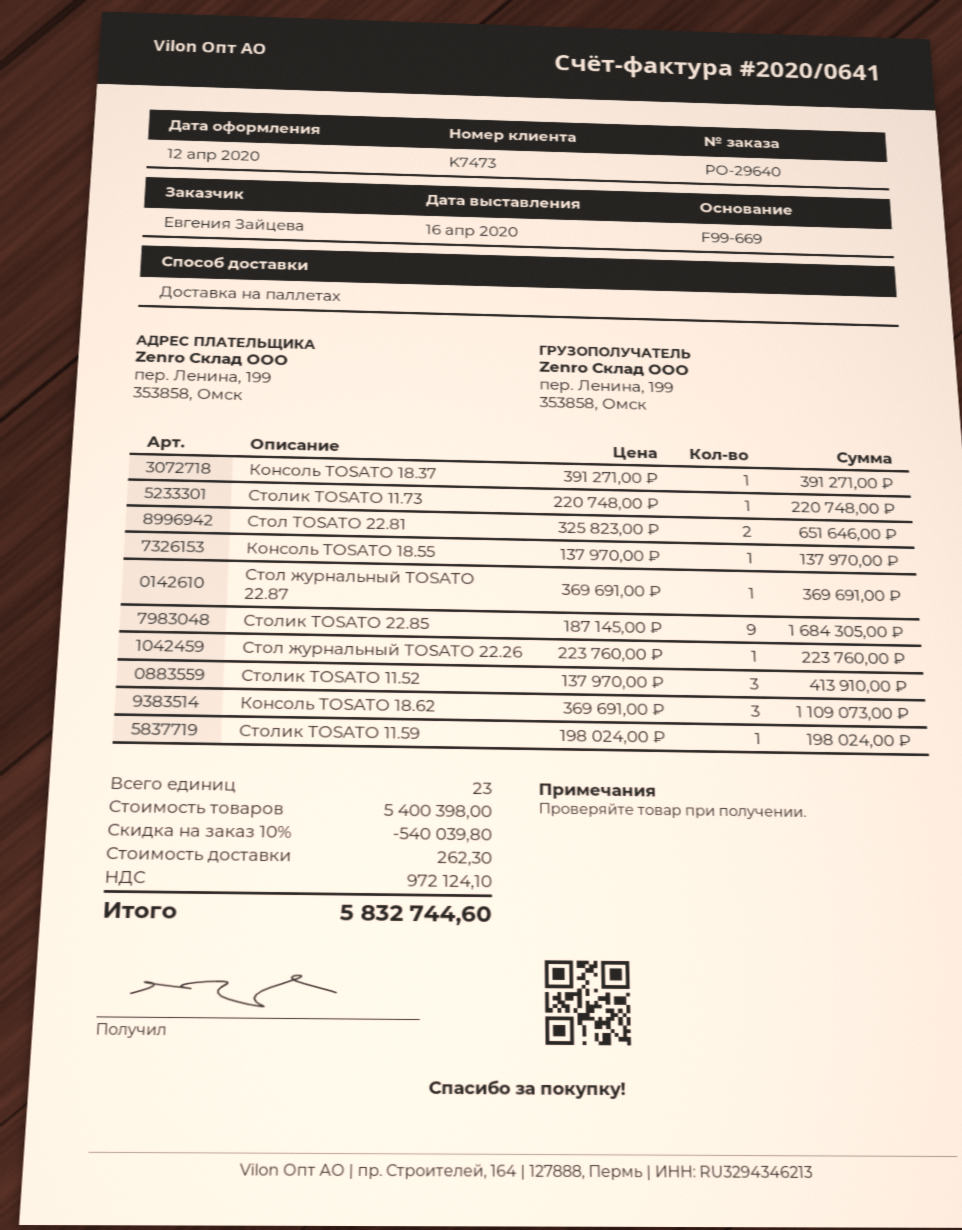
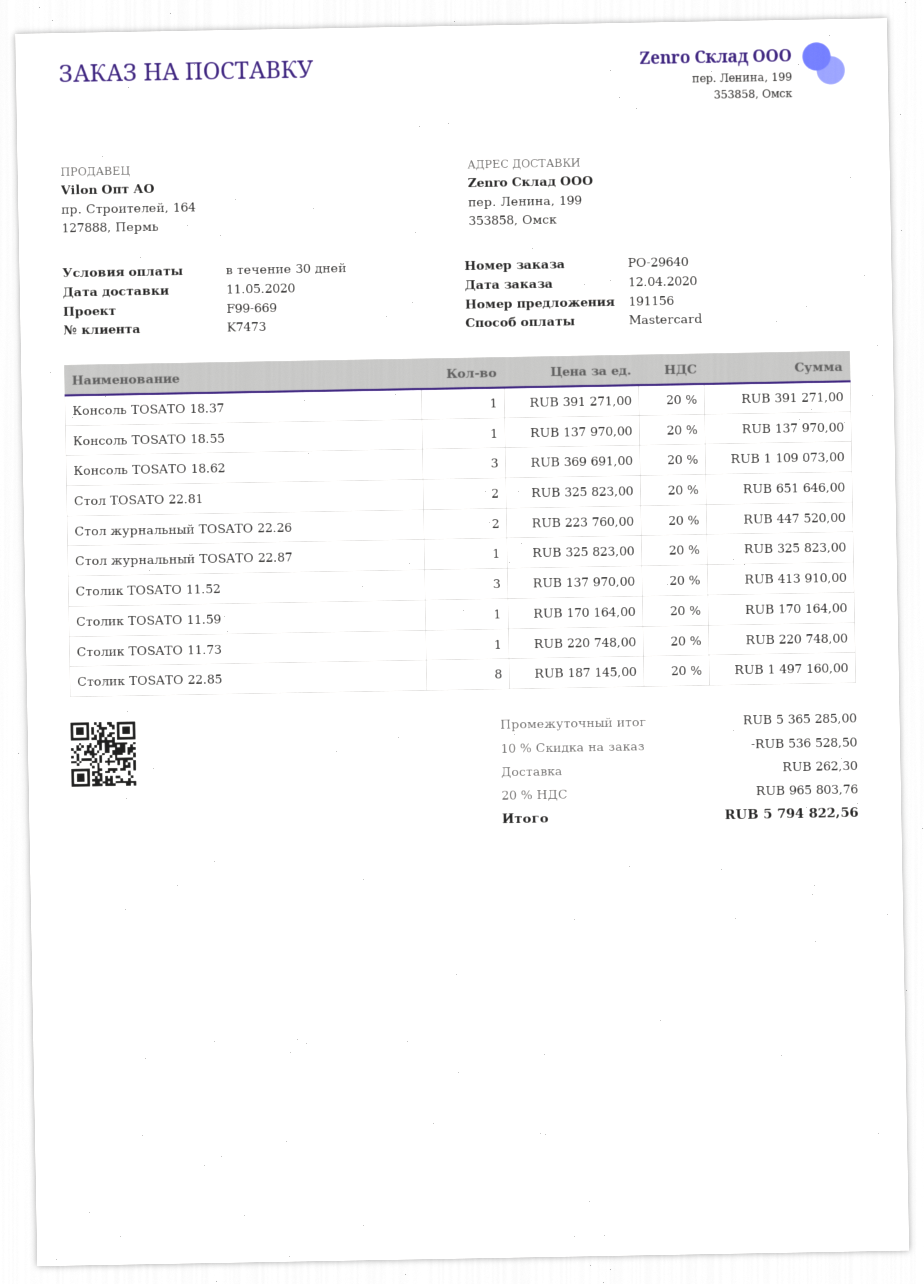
Стол журнальный TOSATO 22.87: 1 x 369691.00 = 369691.00 -> 1 x 325823.00 = 325823.00
Столик TOSATO 22.85: 9 x 187145.00 = 1684305.00 -> 8 x 187145.00 = 1497160.00
Стол журнальный TOSATO 22.26: 1 x 223760.00 = 223760.00 -> 2 x 223760.00 = 447520.00
Столик TOSATO 11.59: 1 x 198024.00 = 198024.00 -> 1 x 170164.00 = 170164.00
subtotal: 5400398.00 -> 5365285.00
discount: 10% = 540039.80 -> 10% = 536528.50
tax: 972124.10 -> 965803.76
total: 5832744.60 -> 5794822.56

